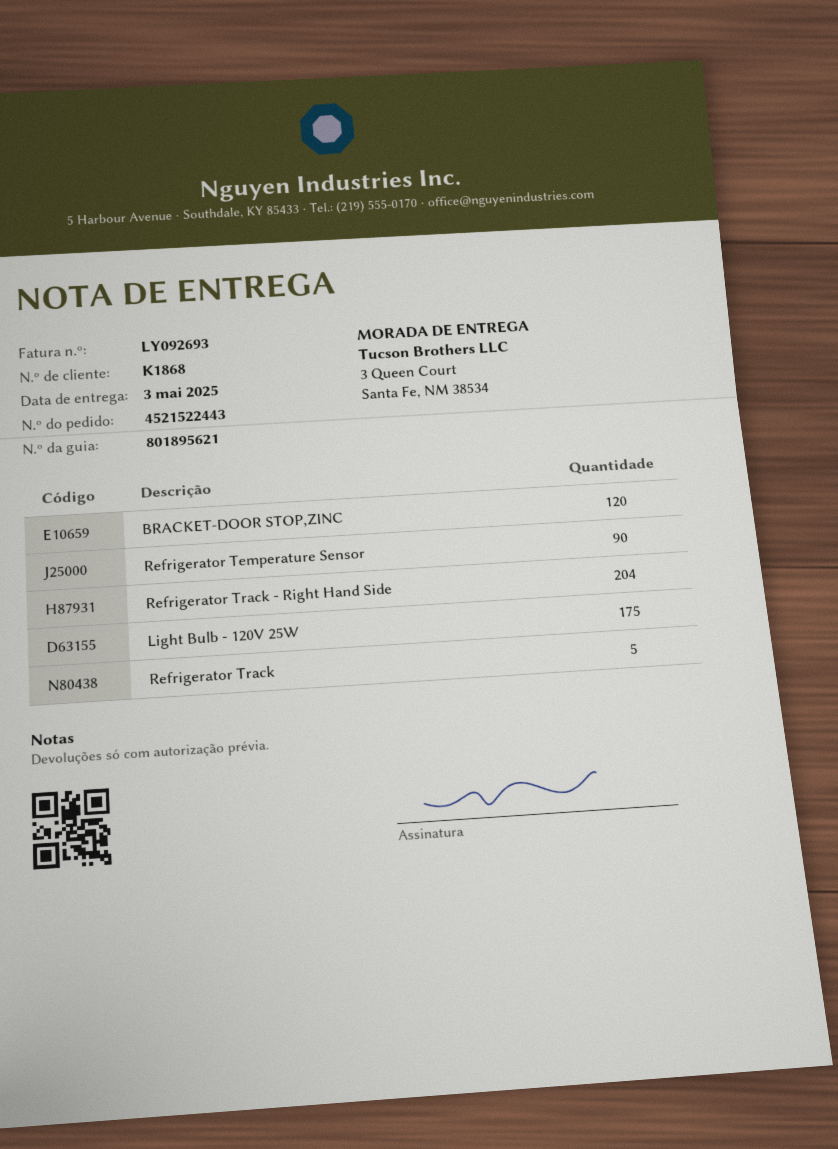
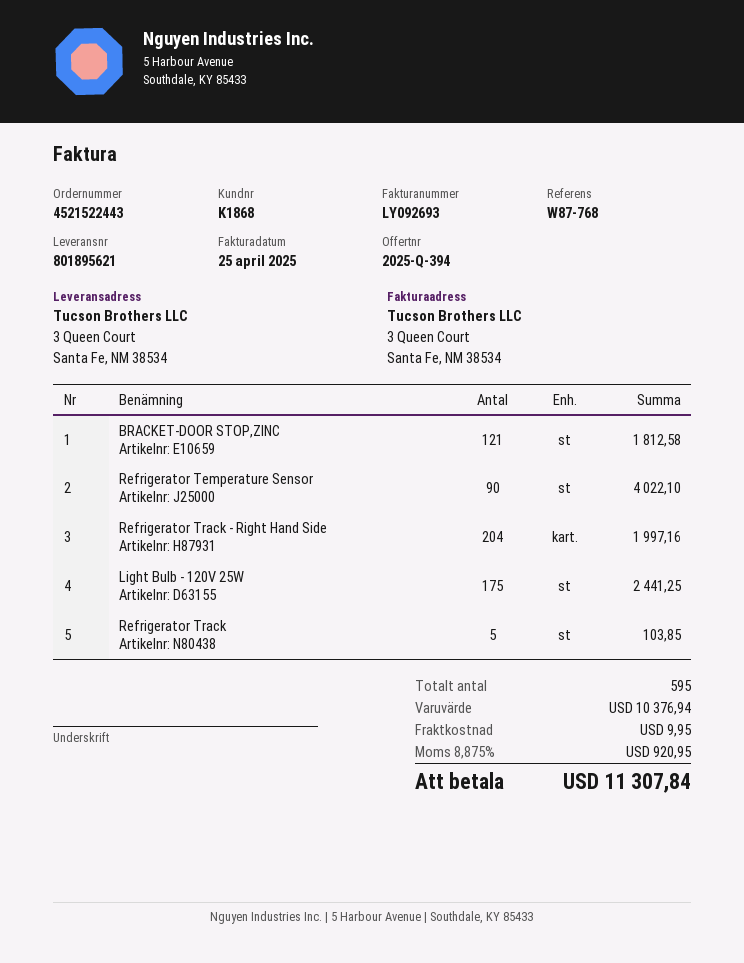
BRACKET-DOOR STOP,ZINC: 120 -> 121

